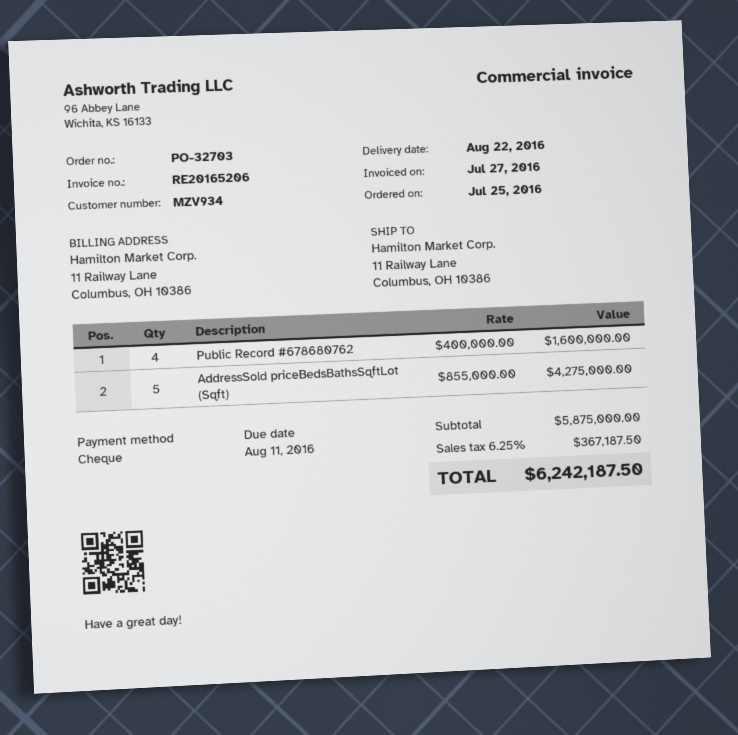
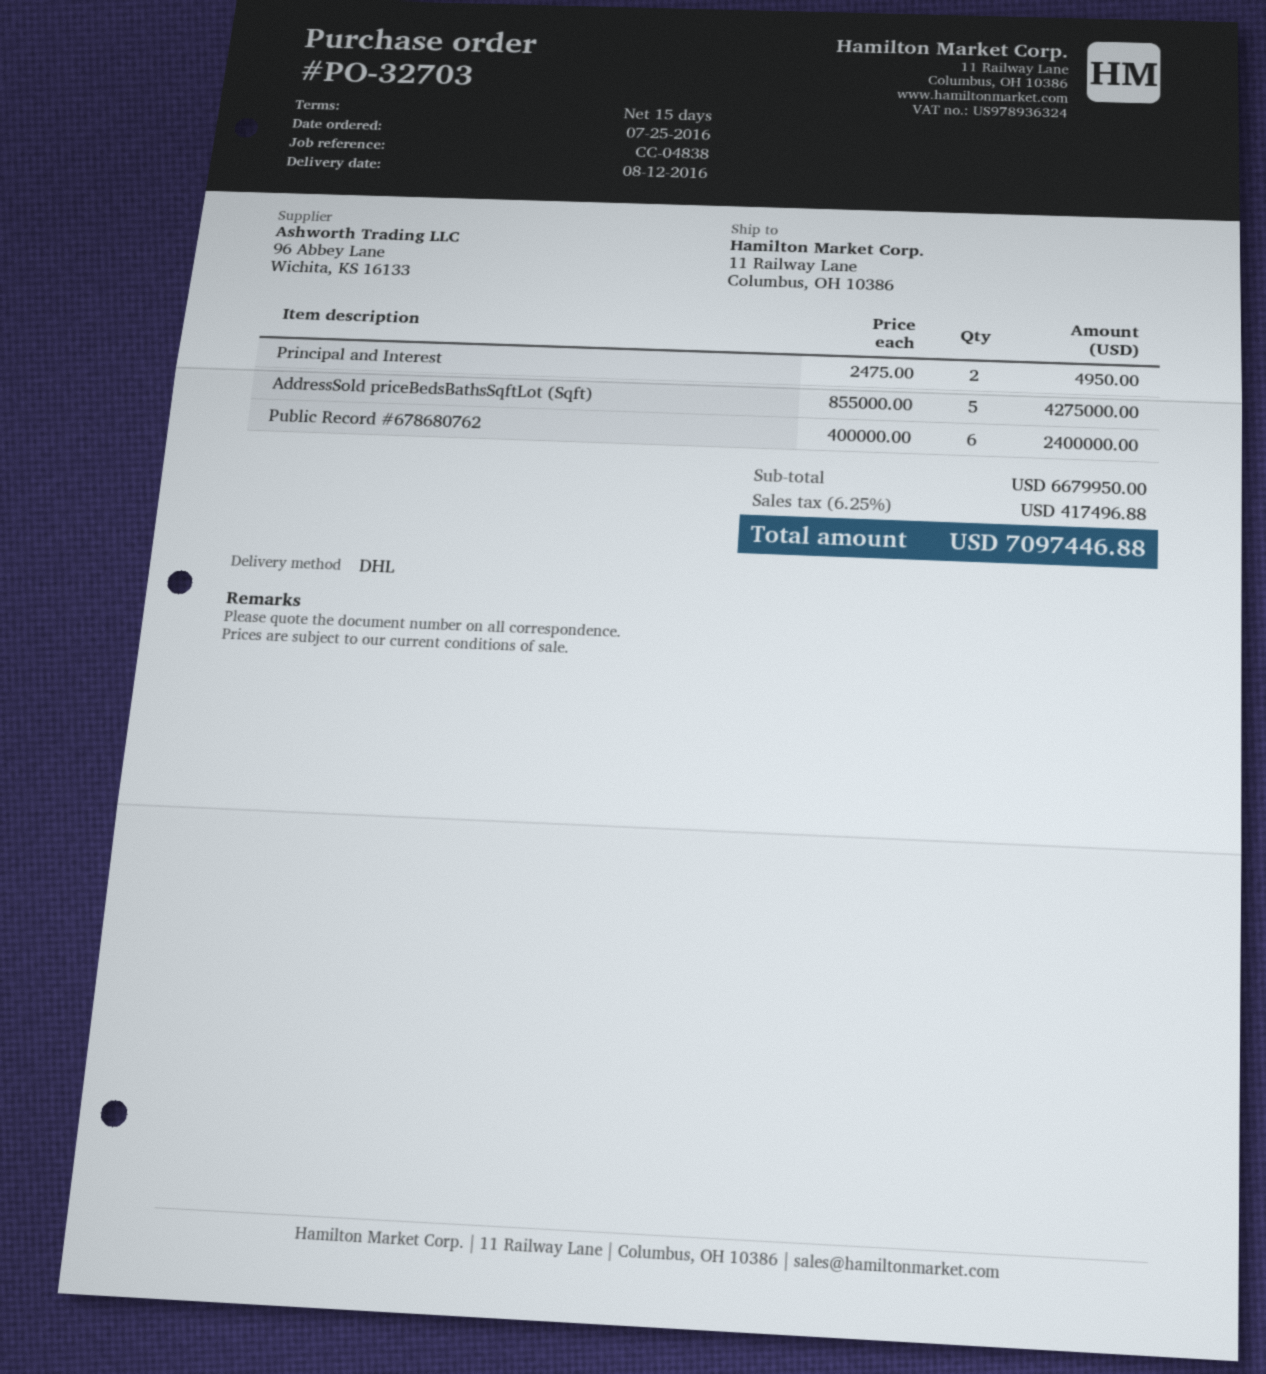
delivery date: 2016-08-22 -> 2016-08-12
Public Record #678680762: 4 x 400000.00 = 1600000.00 -> 6 x 400000.00 = 2400000.00
Principal and Interest: none -> 2 x 2475.00 = 4950.00
subtotal: 5875000.00 -> 6679950.00
tax: 6.25% = 367187.50 -> 6.25% = 417496.88
total: 6242187.50 -> 7097446.88

